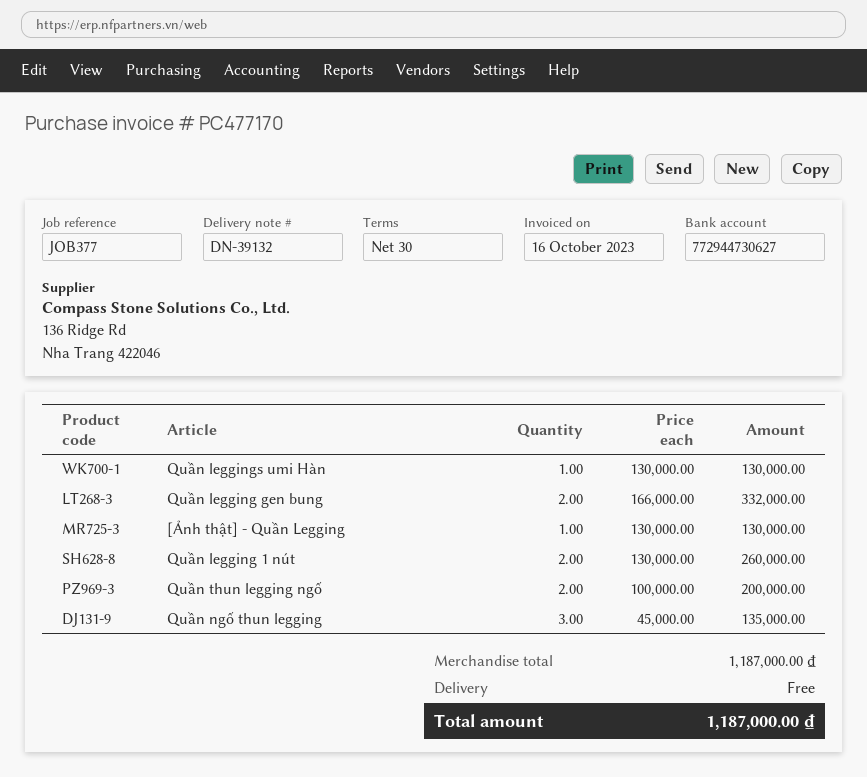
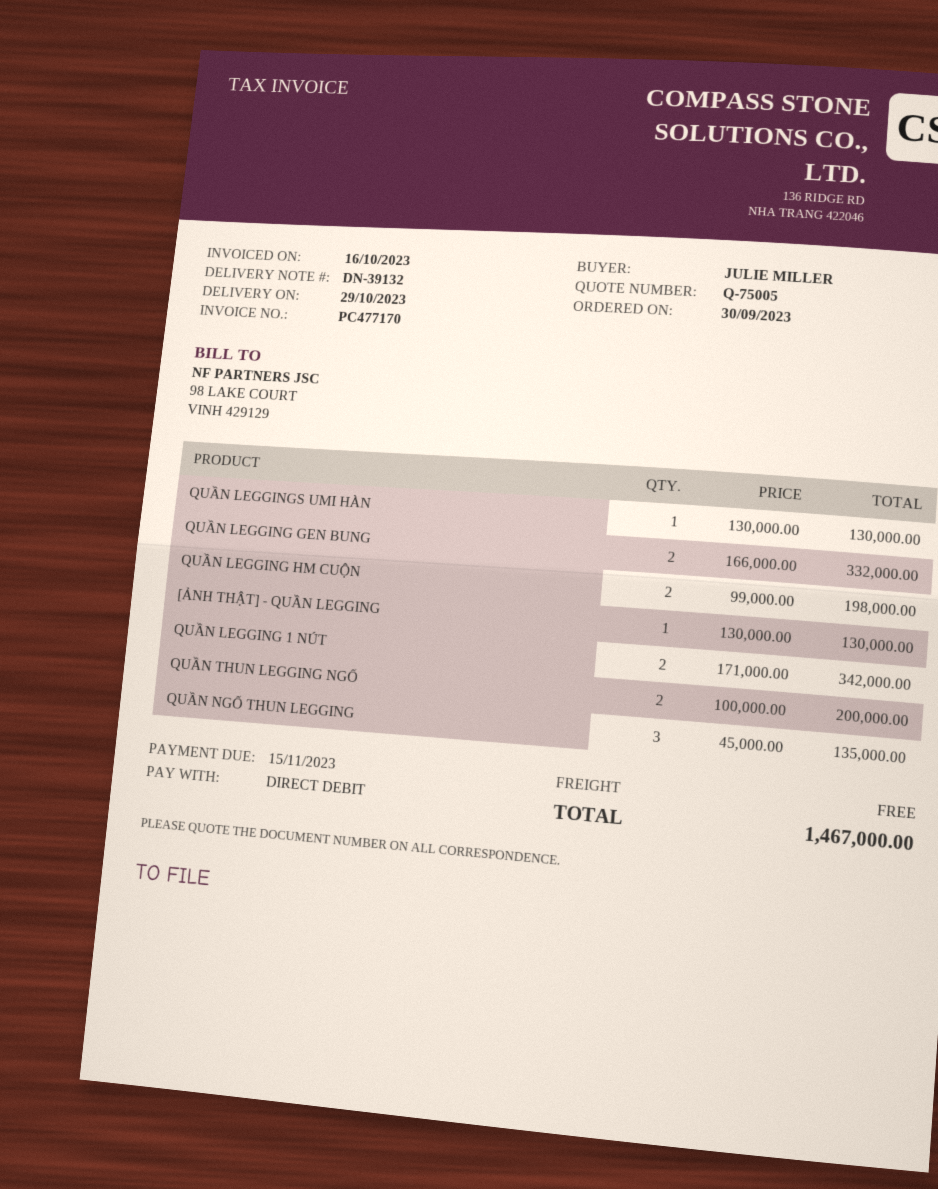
Quần legging 1 nút: 2 x 130000.00 = 260000.00 -> 2 x 171000.00 = 342000.00
QUẦN LEGGING HM CUỘN: none -> 2 x 99000.00 = 198000.00
total: 1187000.00 -> 1467000.00

